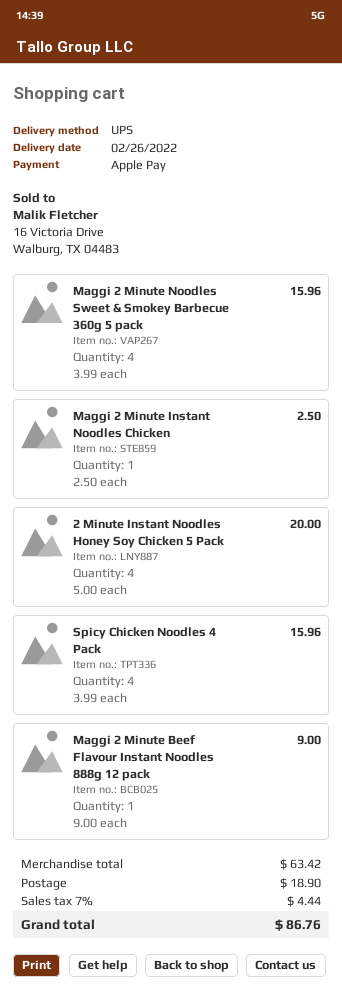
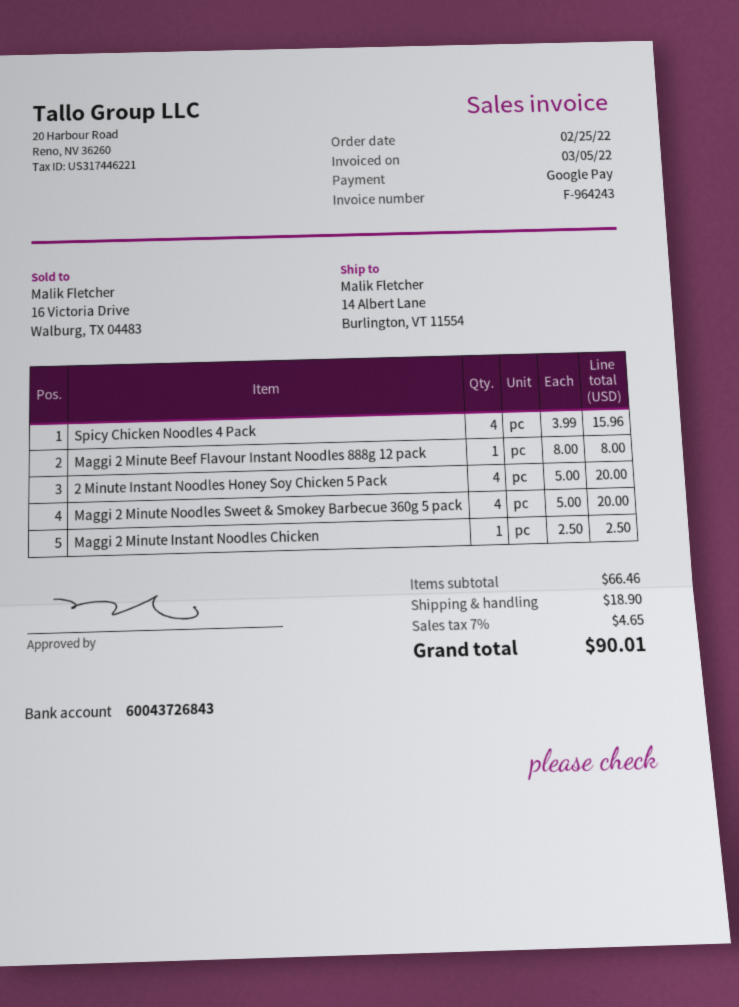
payment method: Apple Pay -> Google Pay
Maggi 2 Minute Noodles Sweet & Smokey Barbecue 360g 5 pack: 4 x 3.99 = 15.96 -> 4 x 5.00 = 20.00
Maggi 2 Minute Beef Flavour Instant Noodles 888g 12 pack: 1 x 9.00 = 9.00 -> 1 x 8.00 = 8.00
subtotal: 63.42 -> 66.46
tax: 7% = 4.44 -> 7% = 4.65
total: 86.76 -> 90.01

